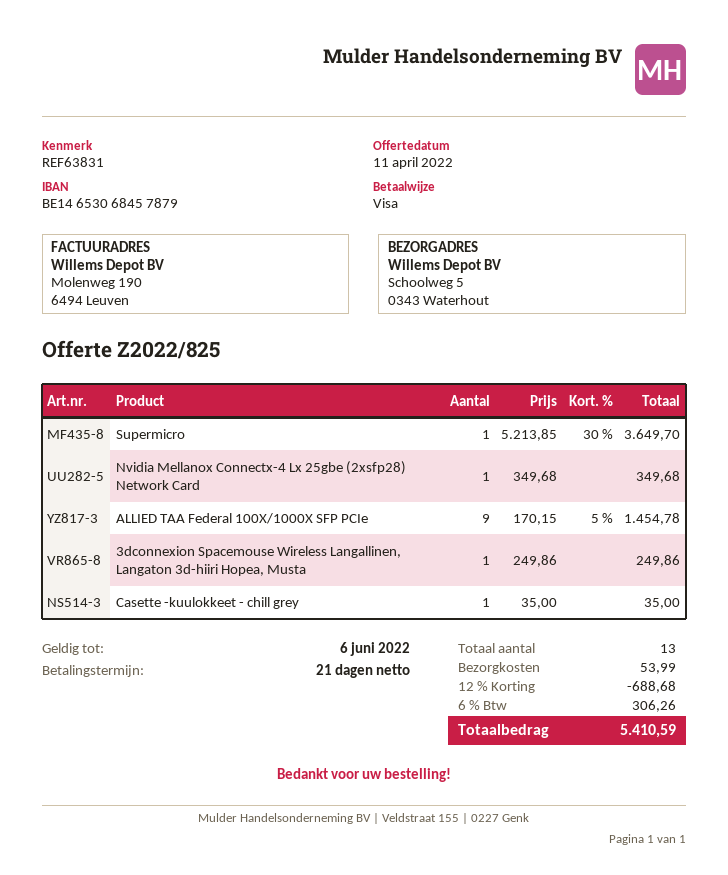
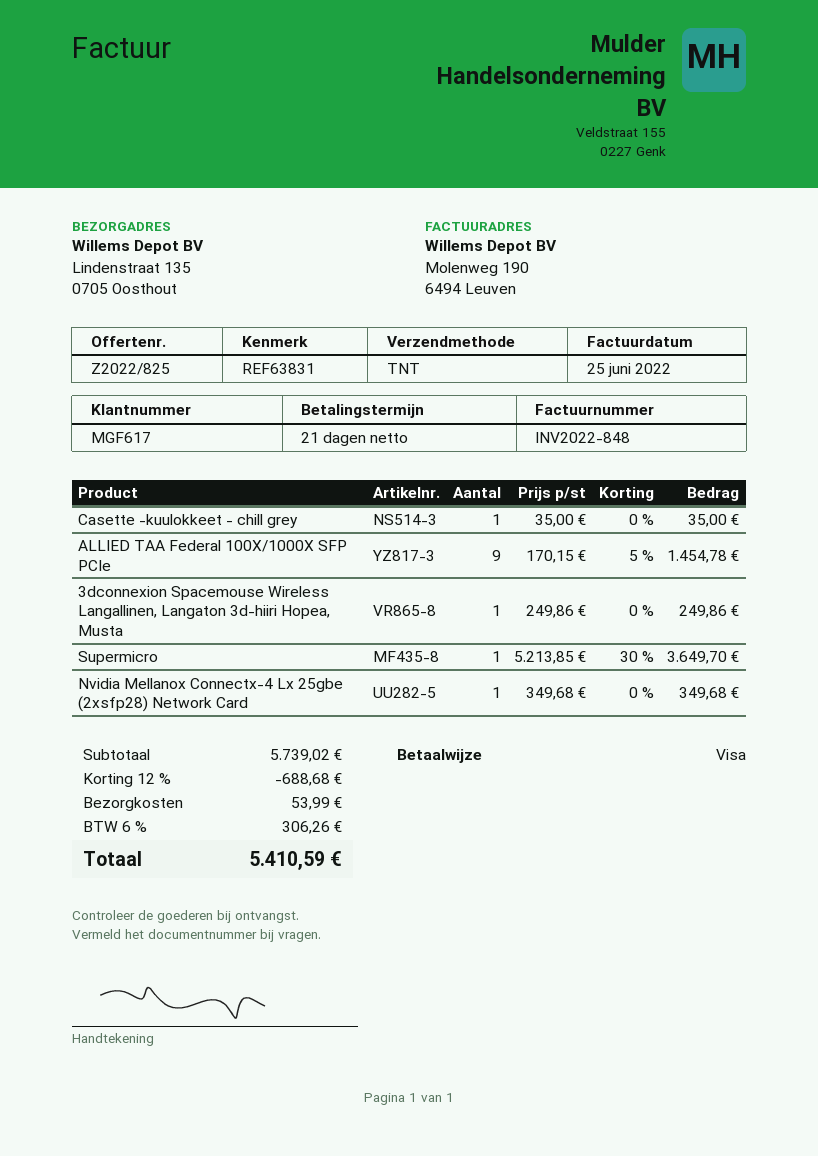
ship to: Schoolweg 5, 0343 Waterhout -> Lindenstraat 135, 0705 Oosthout

